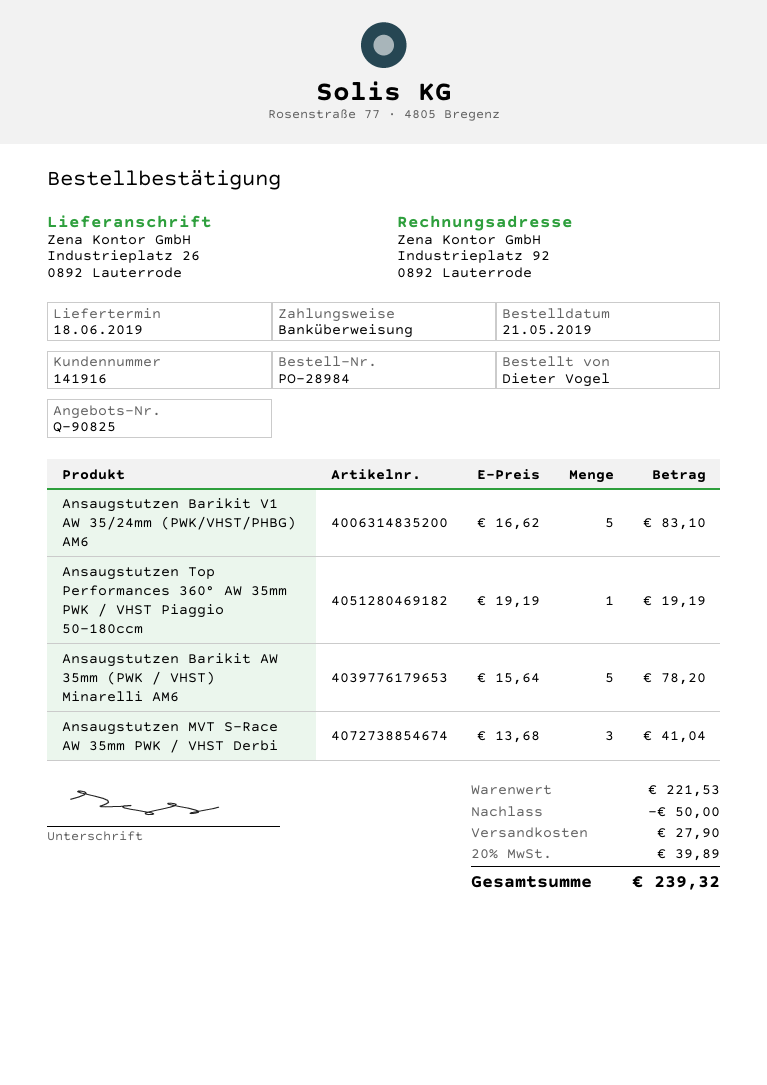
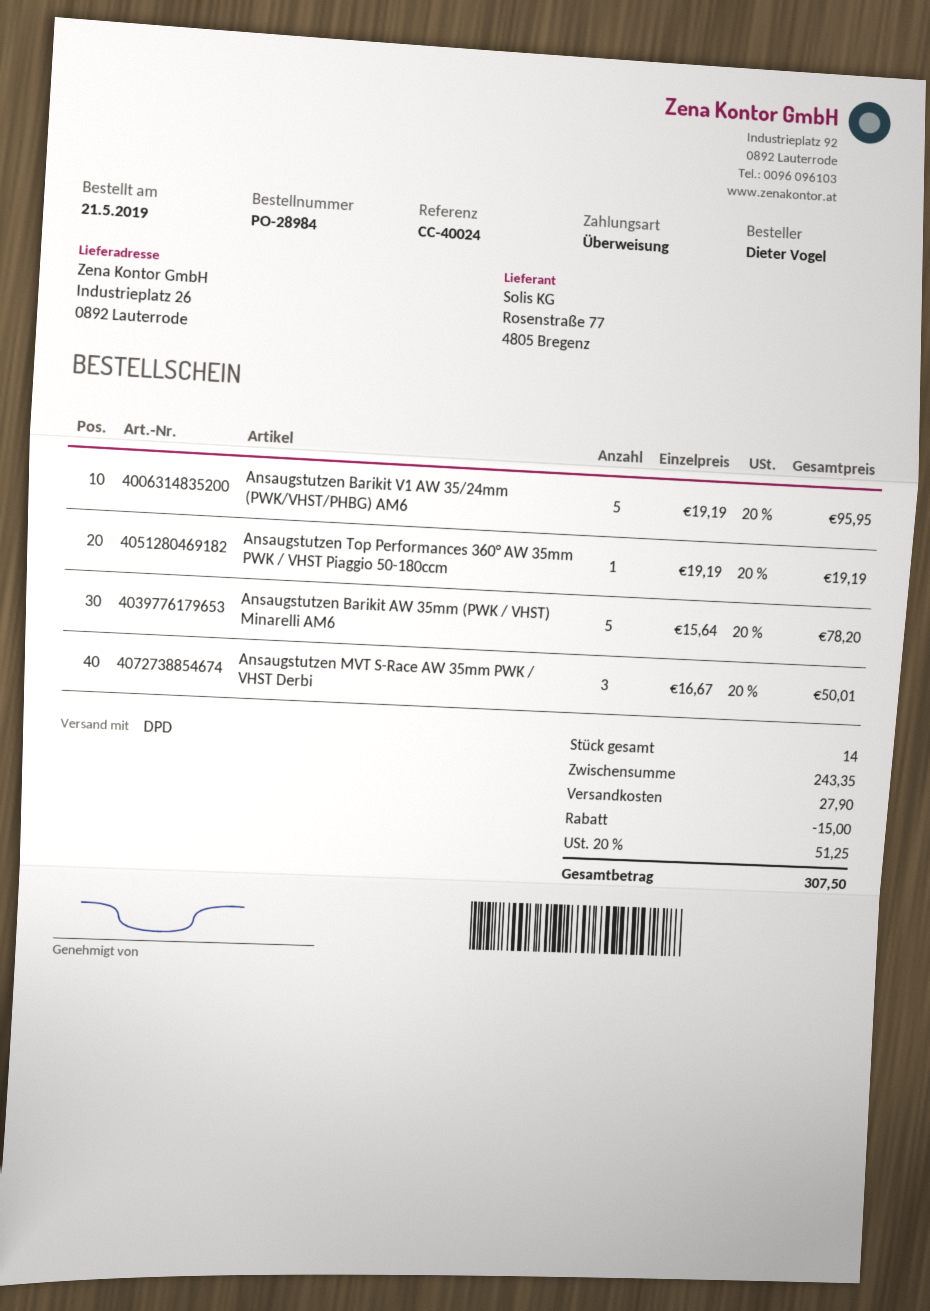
Ansaugstutzen Barikit V1 AW 35/24mm (PWK/VHST/PHBG) AM6: 5 x 16.62 = 83.10 -> 5 x 19.19 = 95.95
Ansaugstutzen MVT S-Race AW 35mm PWK / VHST Derbi: 3 x 13.68 = 41.04 -> 3 x 16.67 = 50.01
subtotal: 221.53 -> 243.35
discount: 50.00 -> 15.00
tax: 20% = 39.89 -> 20% = 51.25
total: 239.32 -> 307.50

